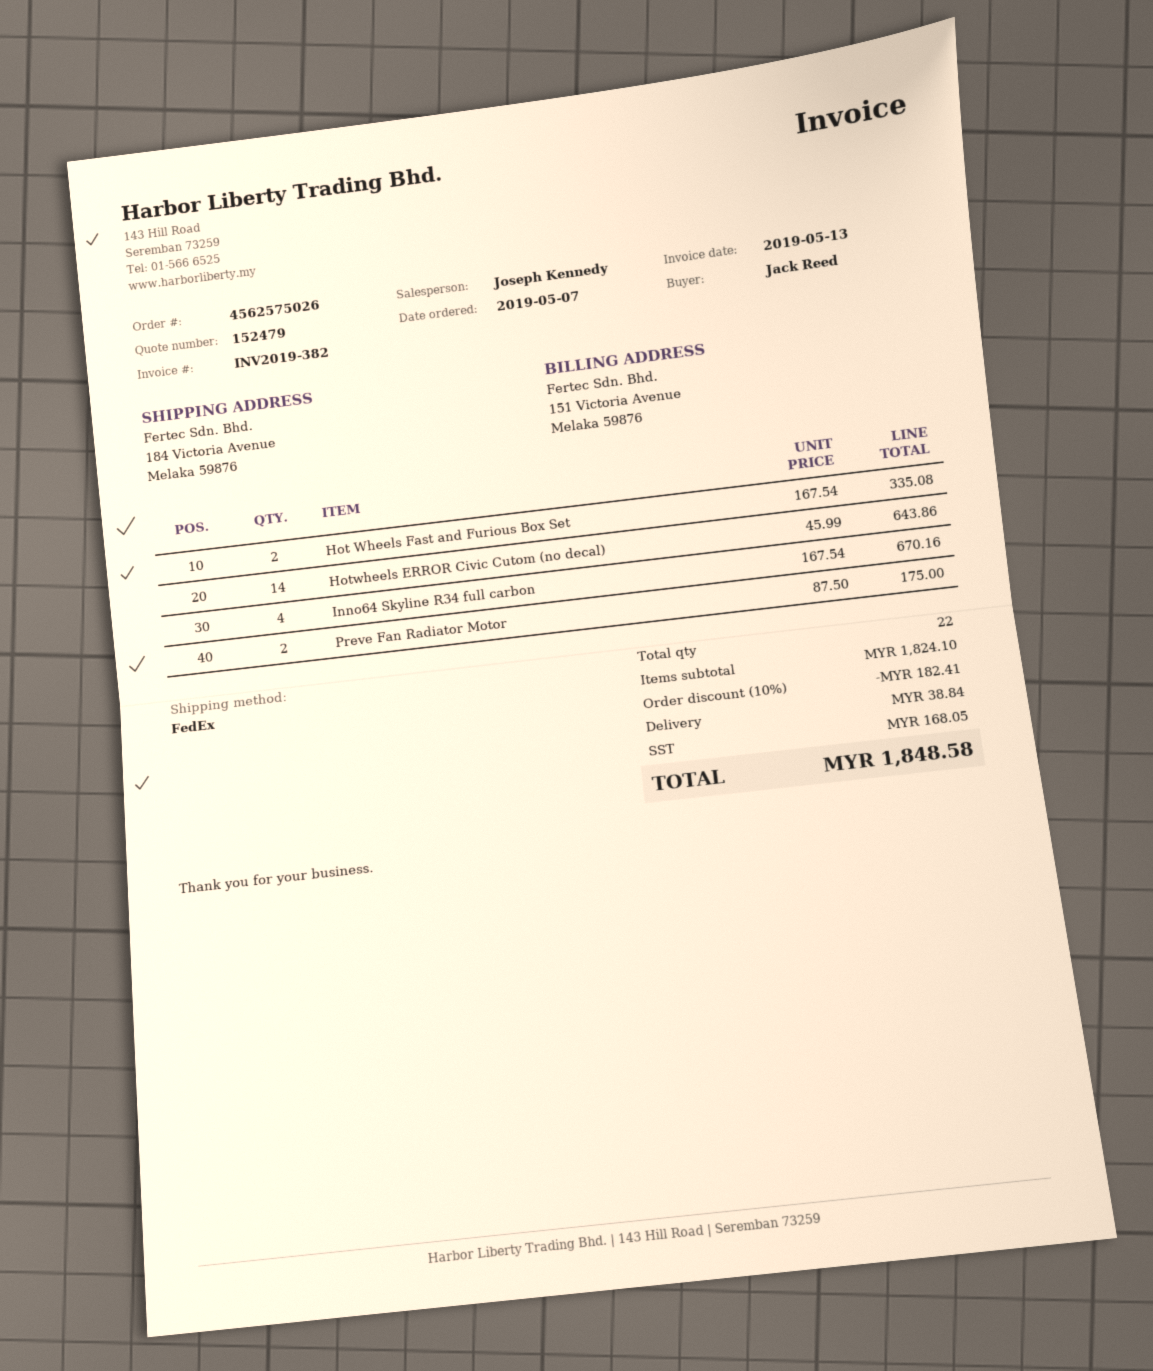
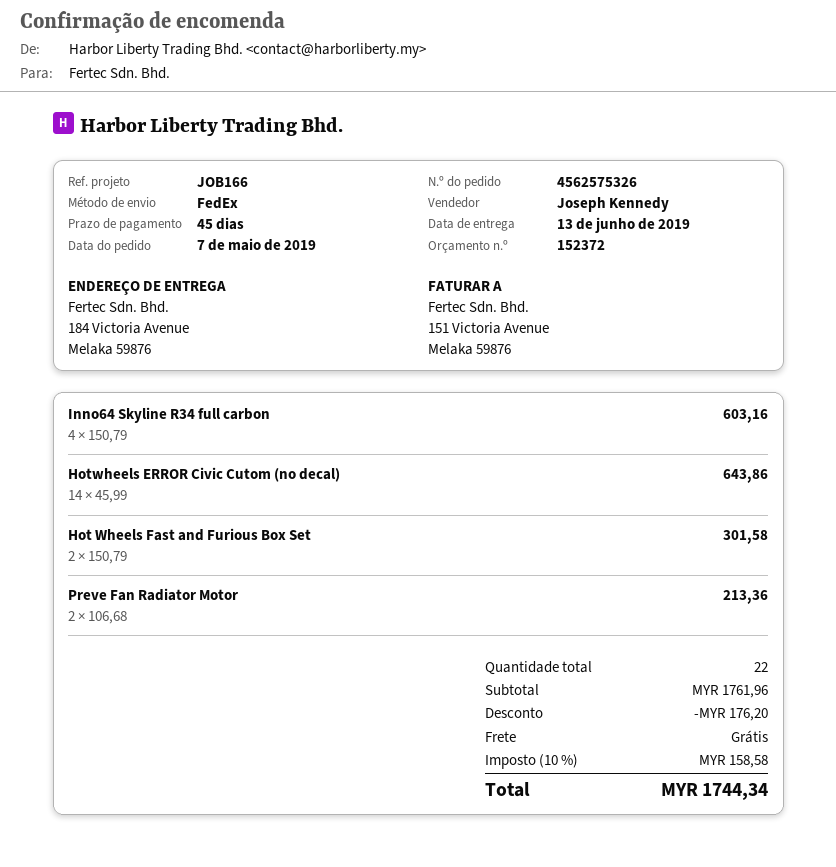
quote number: 152479 -> 152372
order number: 4562575026 -> 4562575326
Hot Wheels Fast and Furious Box Set: 2 x 167.54 = 335.08 -> 2 x 150.79 = 301.58
Inno64 Skyline R34 full carbon: 4 x 167.54 = 670.16 -> 4 x 150.79 = 603.16
Preve Fan Radiator Motor: 2 x 87.50 = 175.00 -> 2 x 106.68 = 213.36
subtotal: 1824.10 -> 1761.96
discount: 182.41 -> 176.20
shipping: 38.84 -> 0.00
tax: 168.05 -> 158.58
total: 1848.58 -> 1744.34

